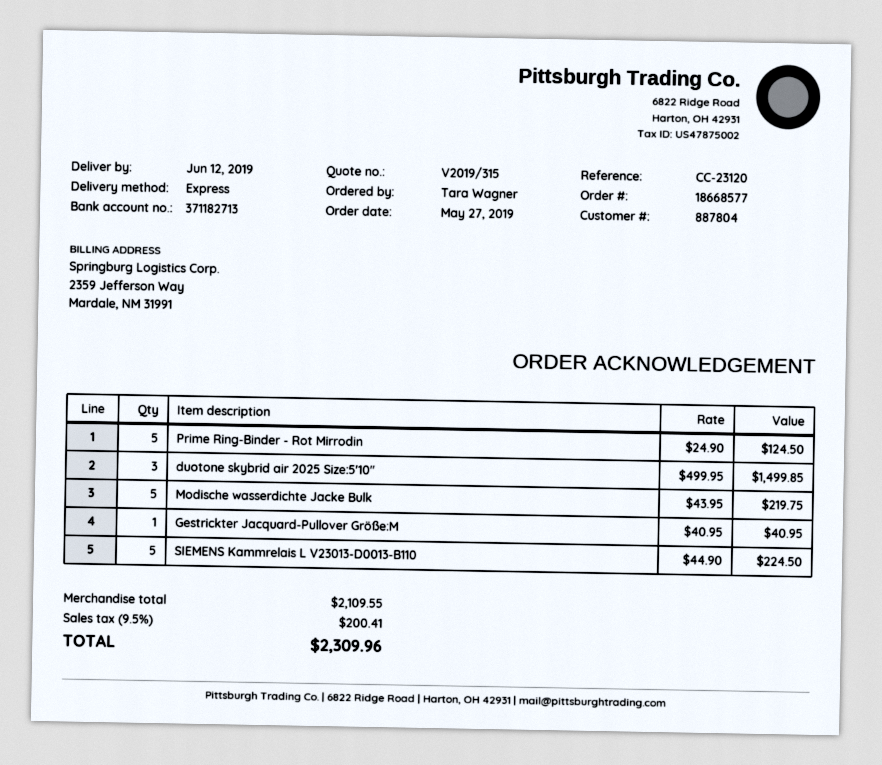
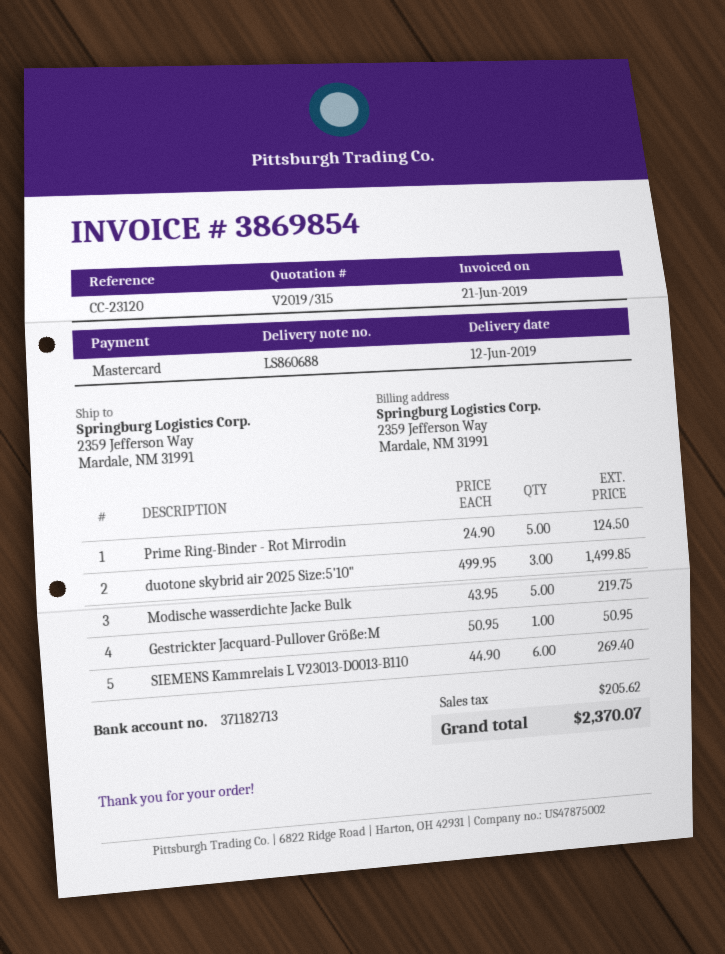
Gestrickter Jacquard-Pullover Größe:M: 1 x 40.95 = 40.95 -> 1 x 50.95 = 50.95
SIEMENS Kammrelais L V23013-D0013-B110: 5 x 44.90 = 224.50 -> 6 x 44.90 = 269.40
tax: 200.41 -> 205.62
total: 2309.96 -> 2370.07

